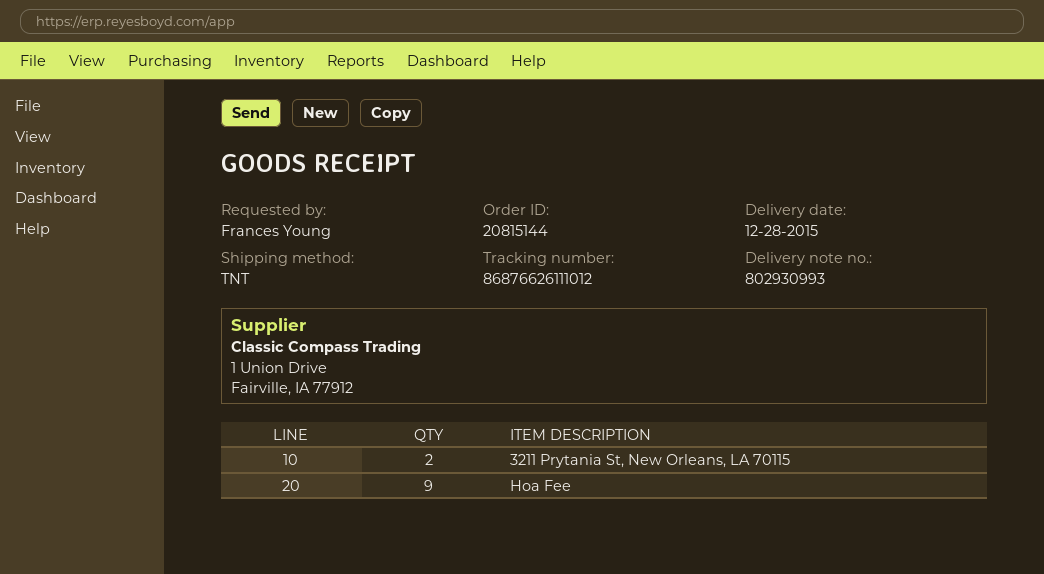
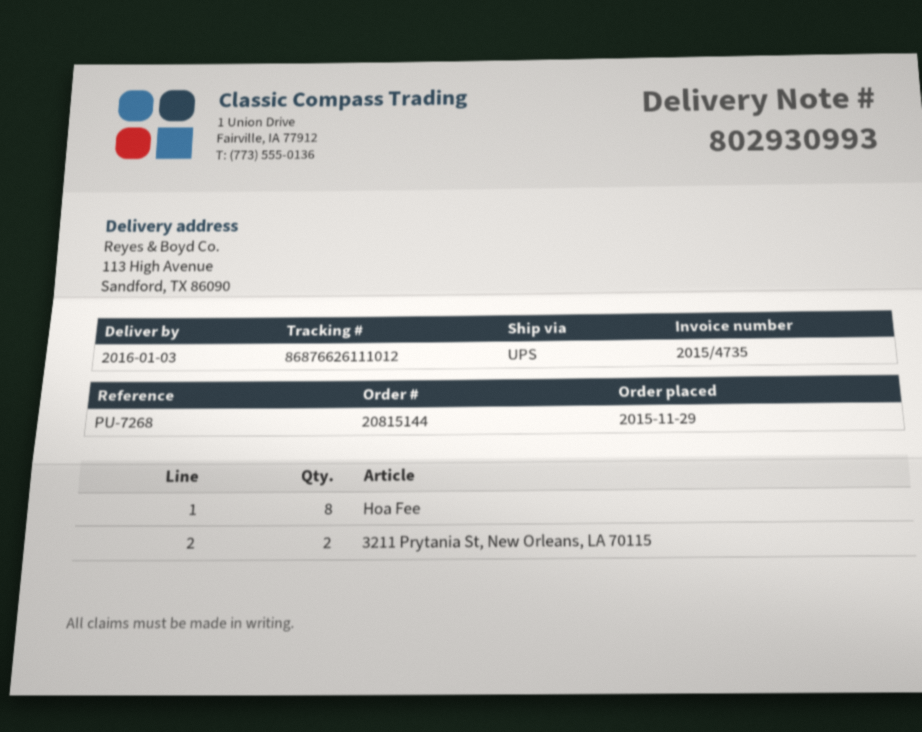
delivery date: 2015-12-28 -> 2016-01-03
shipping method: TNT -> UPS
Hoa Fee: 9 -> 8

